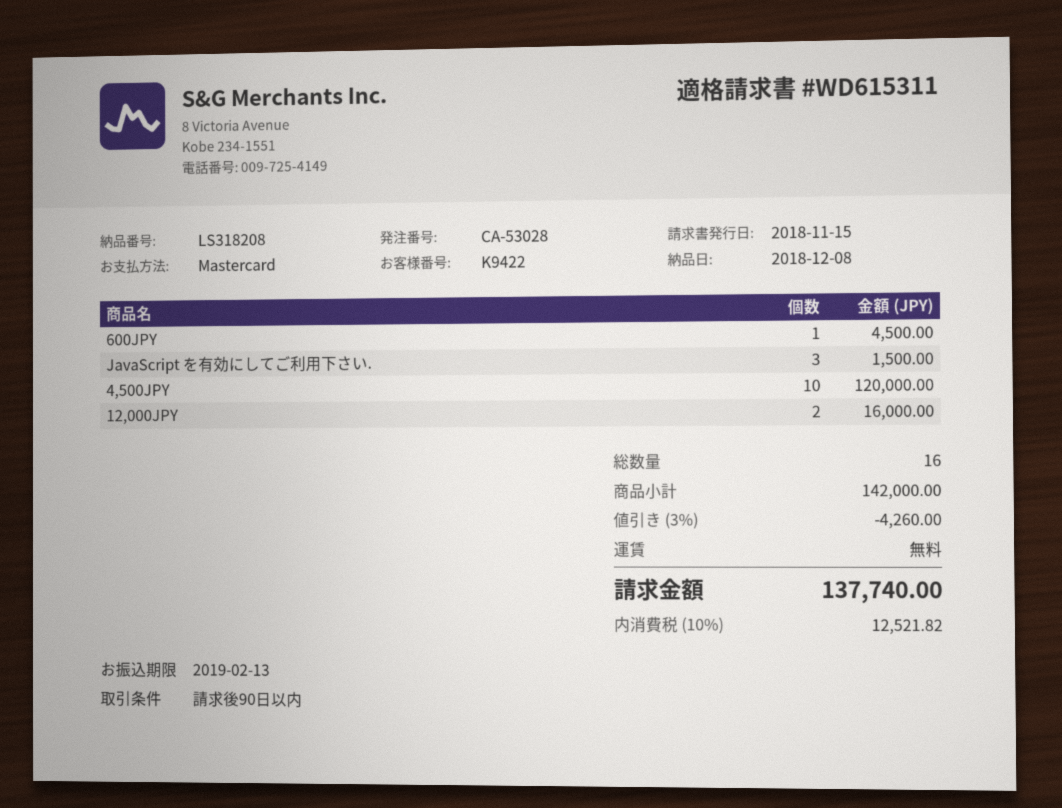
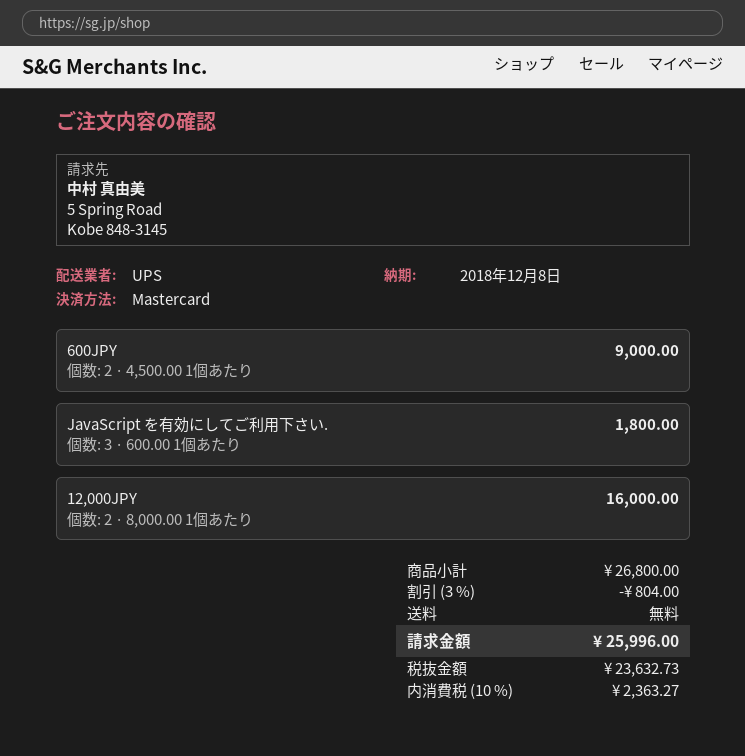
600JPY: 1 for 4500.00 -> 2 for 9000.00
JavaScript を有効にしてご利用下さい.: 3 for 1500.00 -> 3 for 1800.00
4,500JPY: 10 for 120000.00 -> none
subtotal: 142000.00 -> 26800.00
discount: 3% = 4260.00 -> 3% = 804.00
tax: 10% = 12521.82 -> 10% = 2363.27
total: 137740.00 -> 25996.00

